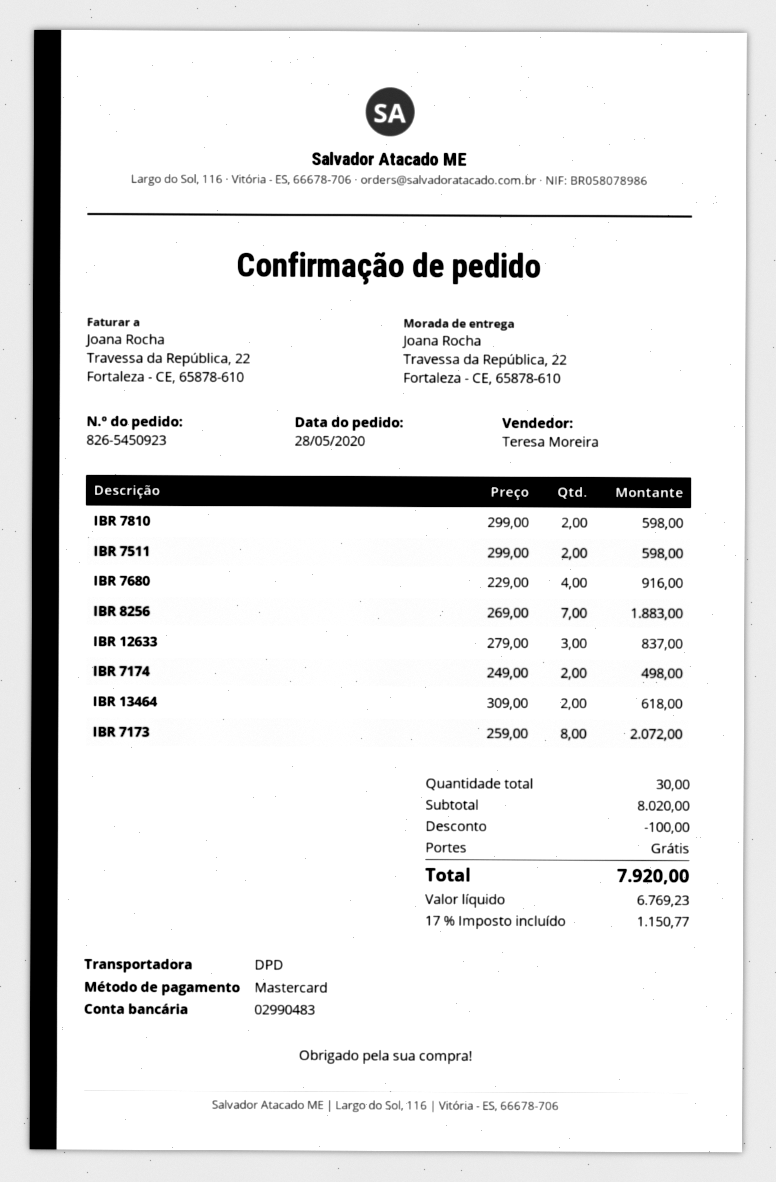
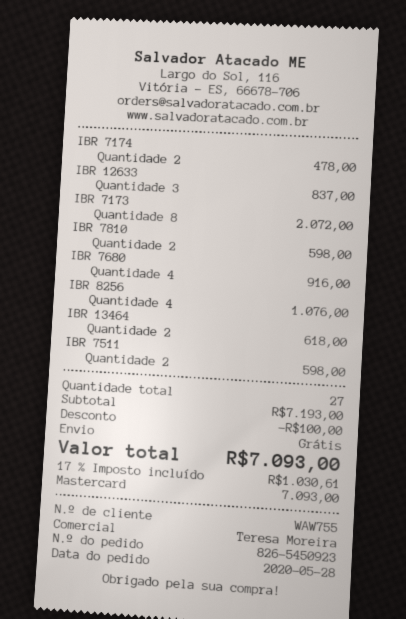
IBR 8256: 7 for 1883.00 -> 4 for 1076.00
IBR 7174: 2 for 498.00 -> 2 for 478.00
total quantity: 30 -> 27
subtotal: 8020.00 -> 7193.00
tax: 17% = 1150.77 -> 17% = 1030.61
total: 7920.00 -> 7093.00

